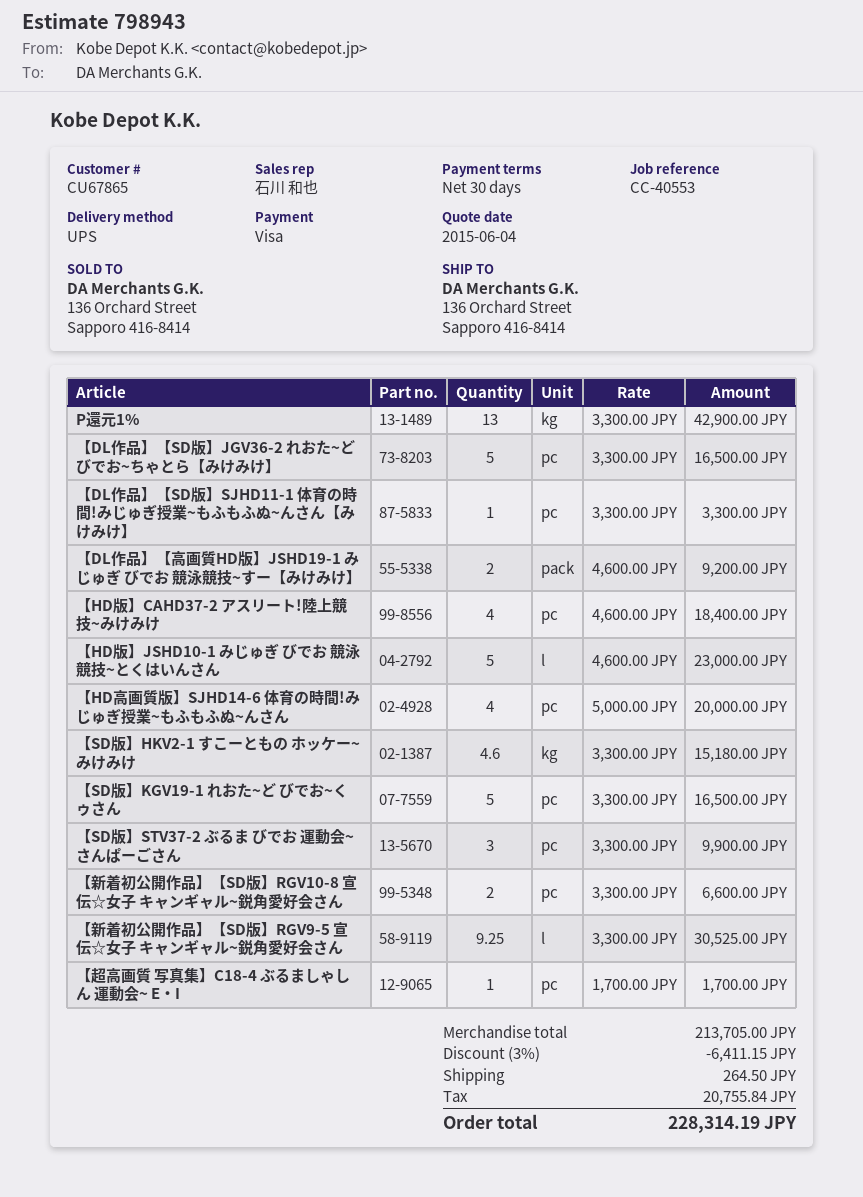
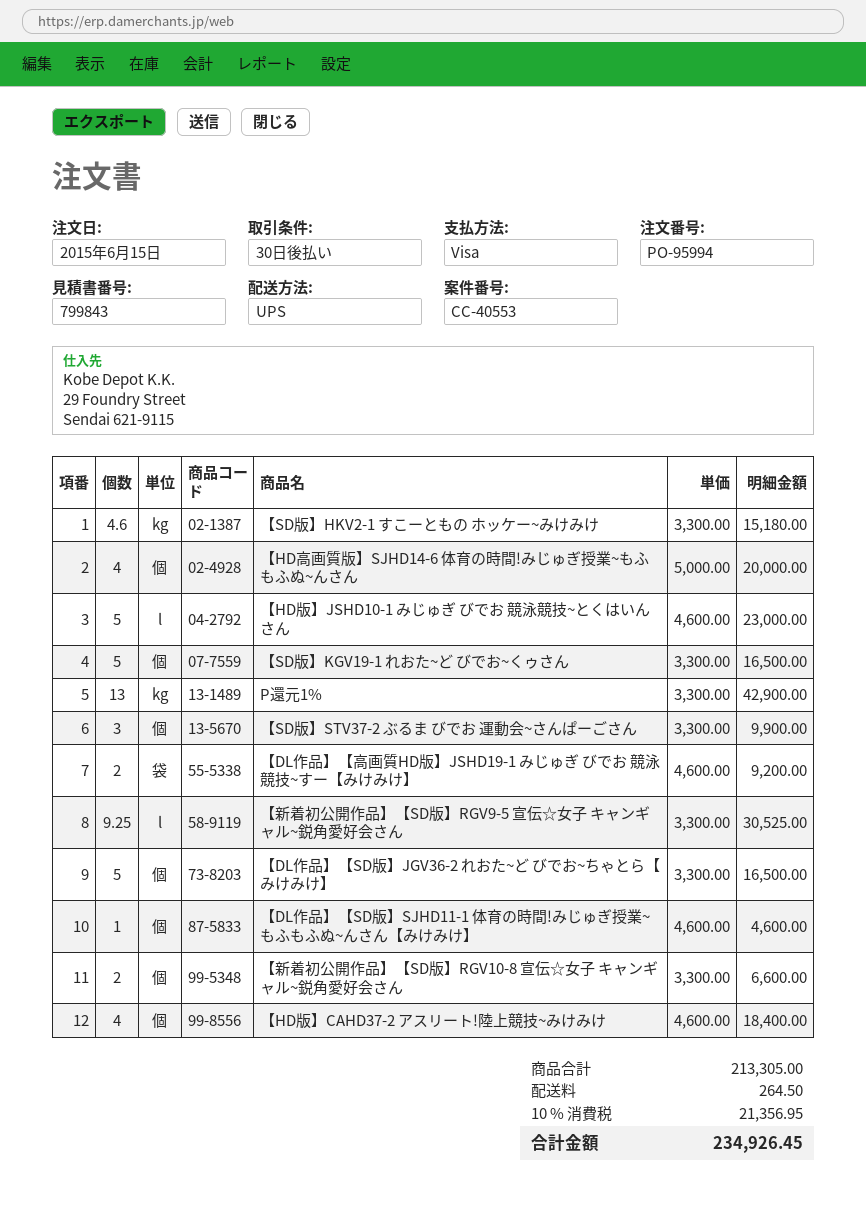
quote number: 798943 -> 799843
【DL作品】【SD版】SJHD11-1 体育の時間!みじゅぎ授業~もふもふぬ~んさん【みけみけ】: 1 x 3300.00 = 3300.00 -> 1 x 4600.00 = 4600.00
【超高画質 写真集】C18-4 ぶるましゃしん 運動会~ E・I: 1 x 1700.00 = 1700.00 -> none
subtotal: 213705.00 -> 213305.00
discount: 3% = 6411.15 -> none
tax: 20755.84 -> 21356.95
total: 228314.19 -> 234926.45

